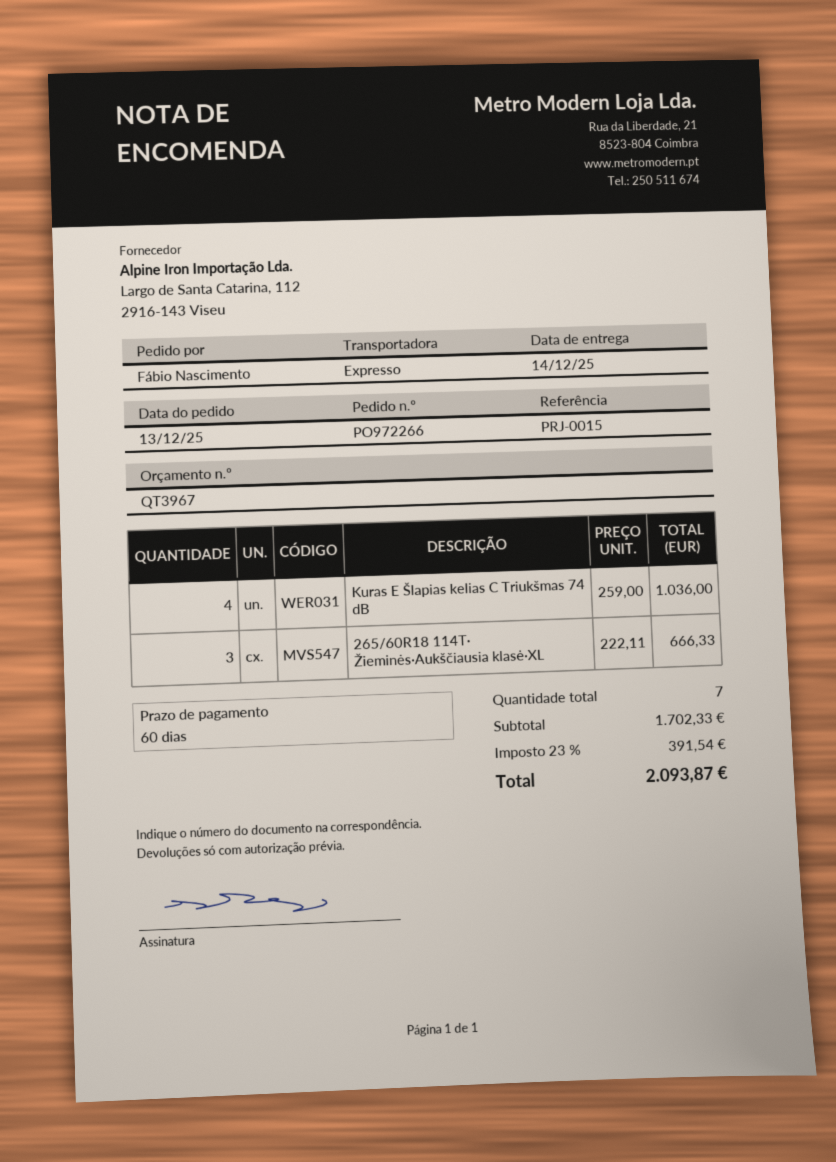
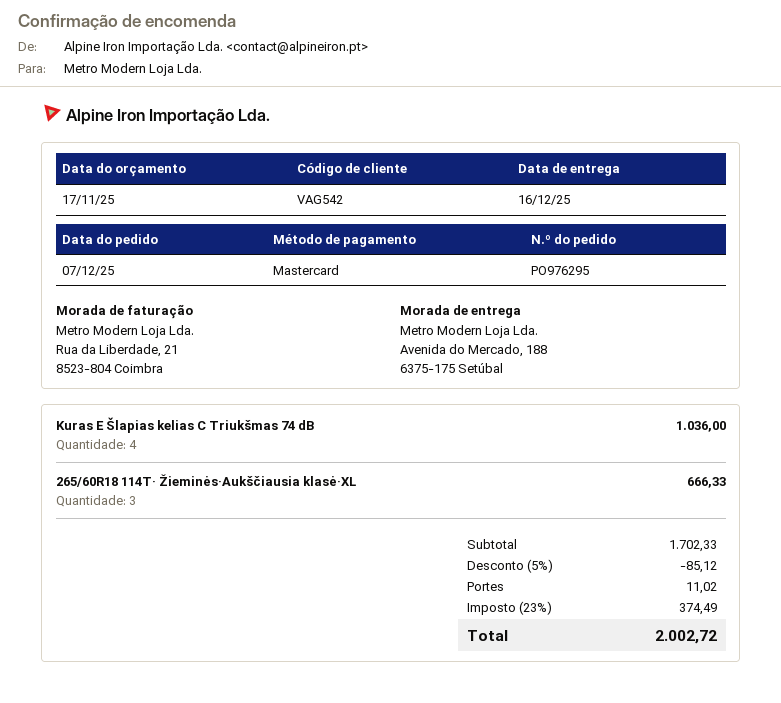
order number: PO972266 -> PO976295
order date: 2025-12-13 -> 2025-12-07
delivery date: 2025-12-14 -> 2025-12-16
discount: none -> 5% = 85.12
shipping: none -> 11.02
tax: 23% = 391.54 -> 23% = 374.49
total: 2093.87 -> 2002.72

